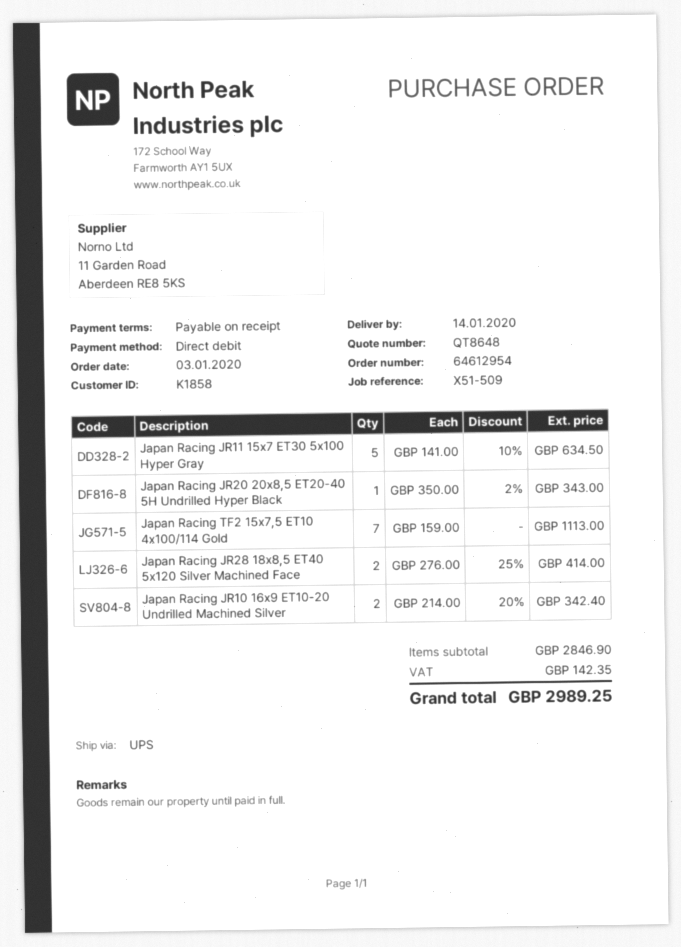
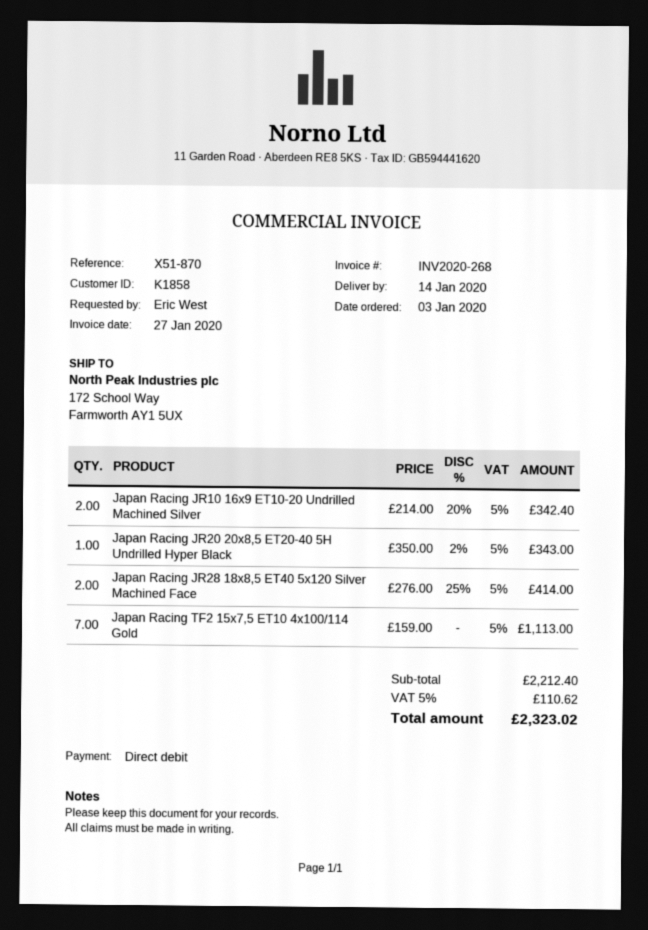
reference: X51-509 -> X51-870
Japan Racing JR11 15x7 ET30 5x100 Hyper Gray: 5 x 141.00 - 10% = 634.50 -> none
subtotal: 2846.90 -> 2212.40
tax: 142.35 -> 110.62
total: 2989.25 -> 2323.02

